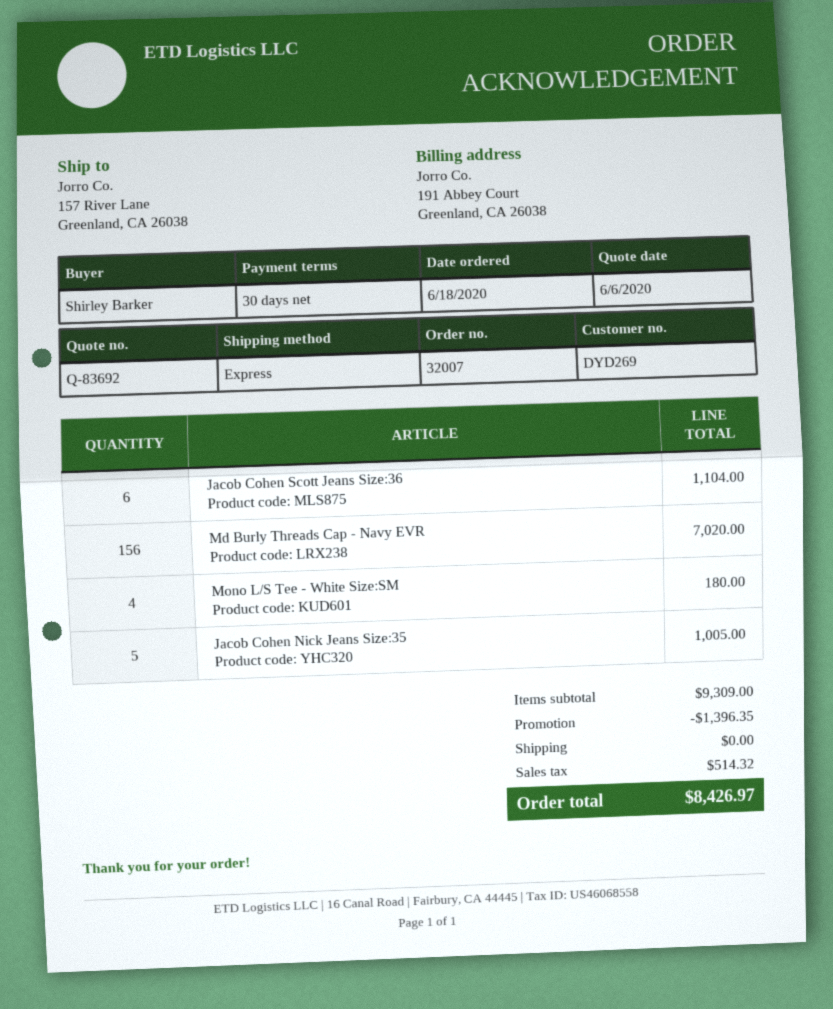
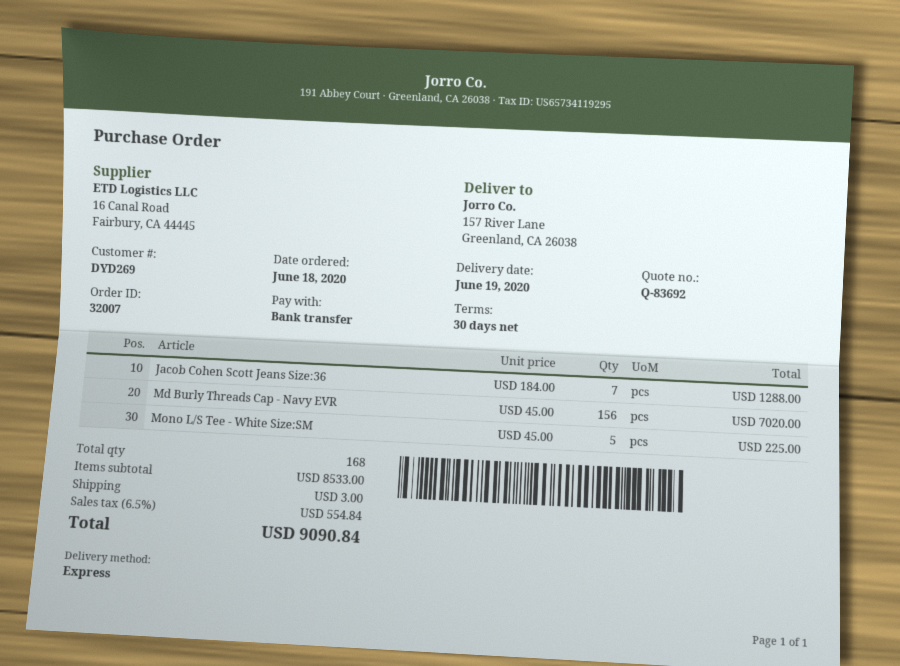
Jacob Cohen Scott Jeans Size:36: 6 for 1104.00 -> 7 for 1288.00
Mono L/S Tee - White Size:SM: 4 for 180.00 -> 5 for 225.00
Jacob Cohen Nick Jeans Size:35: 5 for 1005.00 -> none
subtotal: 9309.00 -> 8533.00
discount: 1396.35 -> none
shipping: 0.00 -> 3.00
tax: 514.32 -> 554.84
total: 8426.97 -> 9090.84

